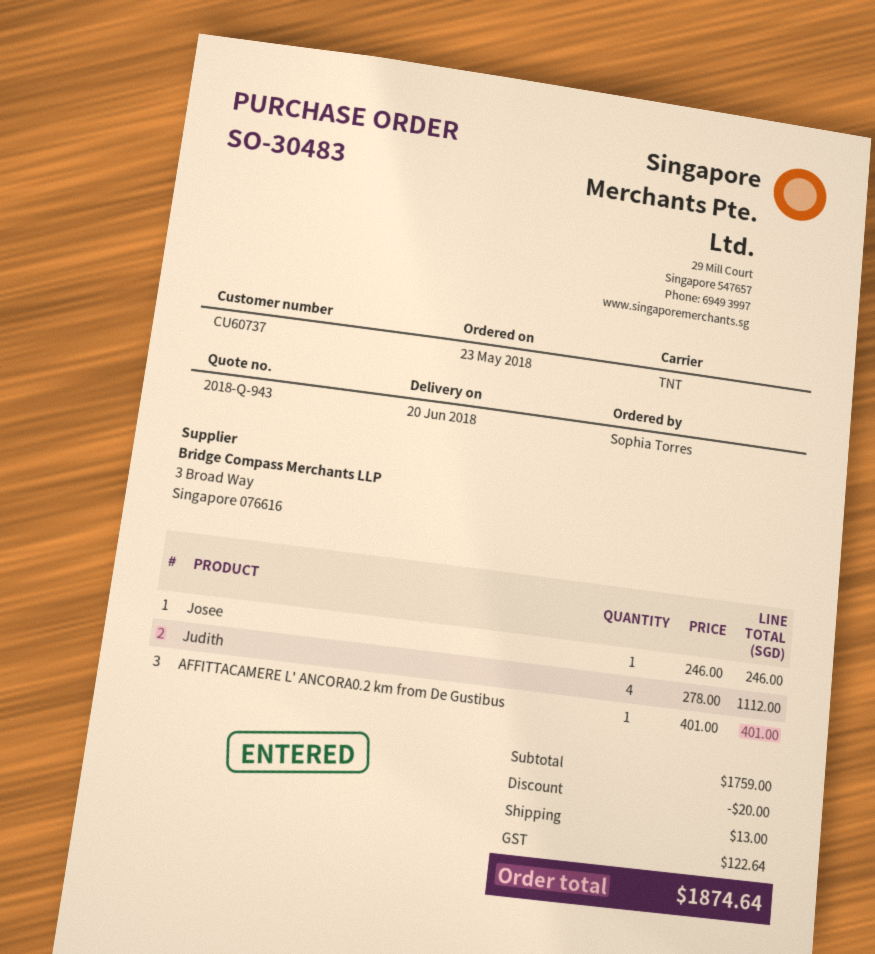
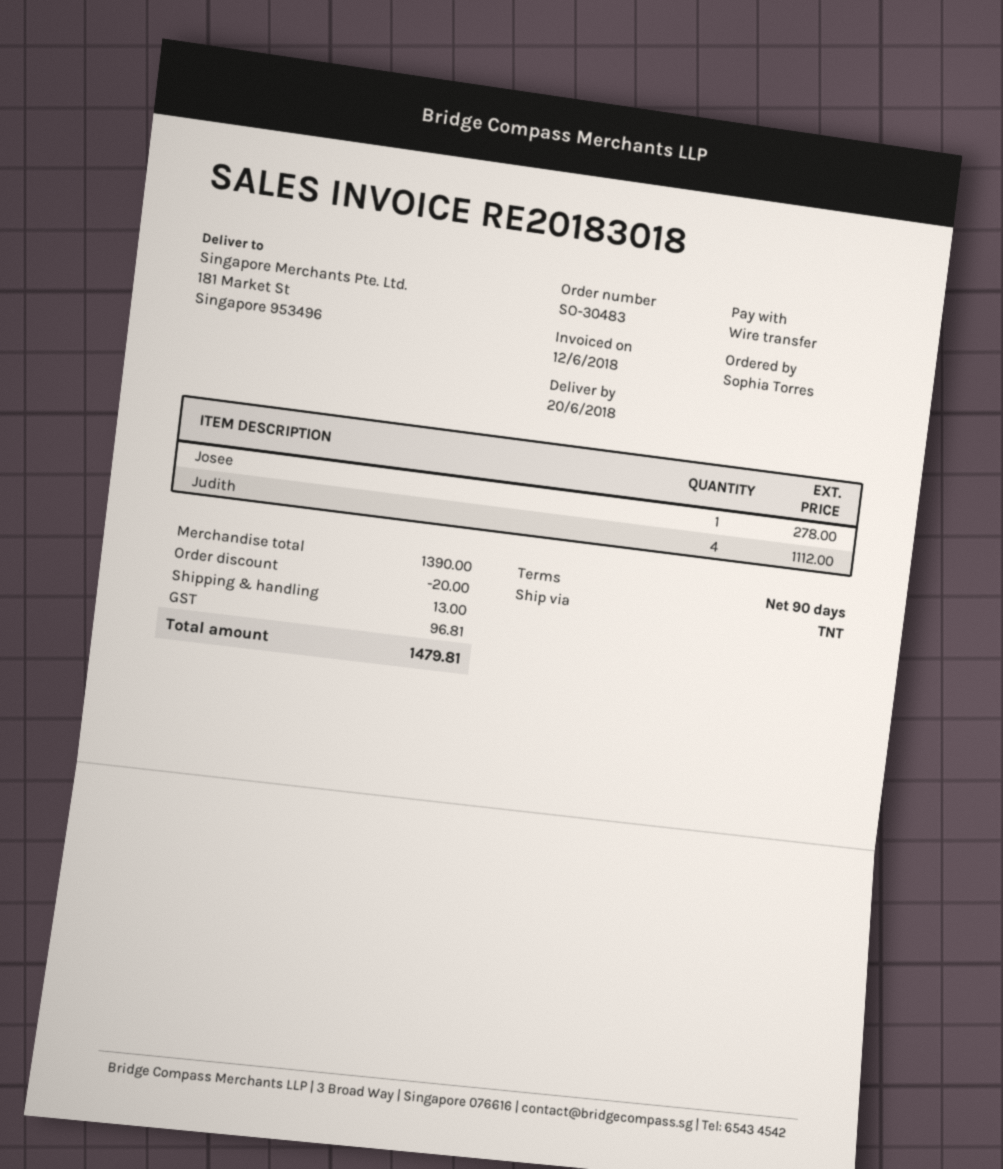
Josee: 1 for 246.00 -> 1 for 278.00
AFFITTACAMERE L' ANCORA0.2 km from De Gustibus: 1 for 401.00 -> none
subtotal: 1759.00 -> 1390.00
tax: 122.64 -> 96.81
total: 1874.64 -> 1479.81

